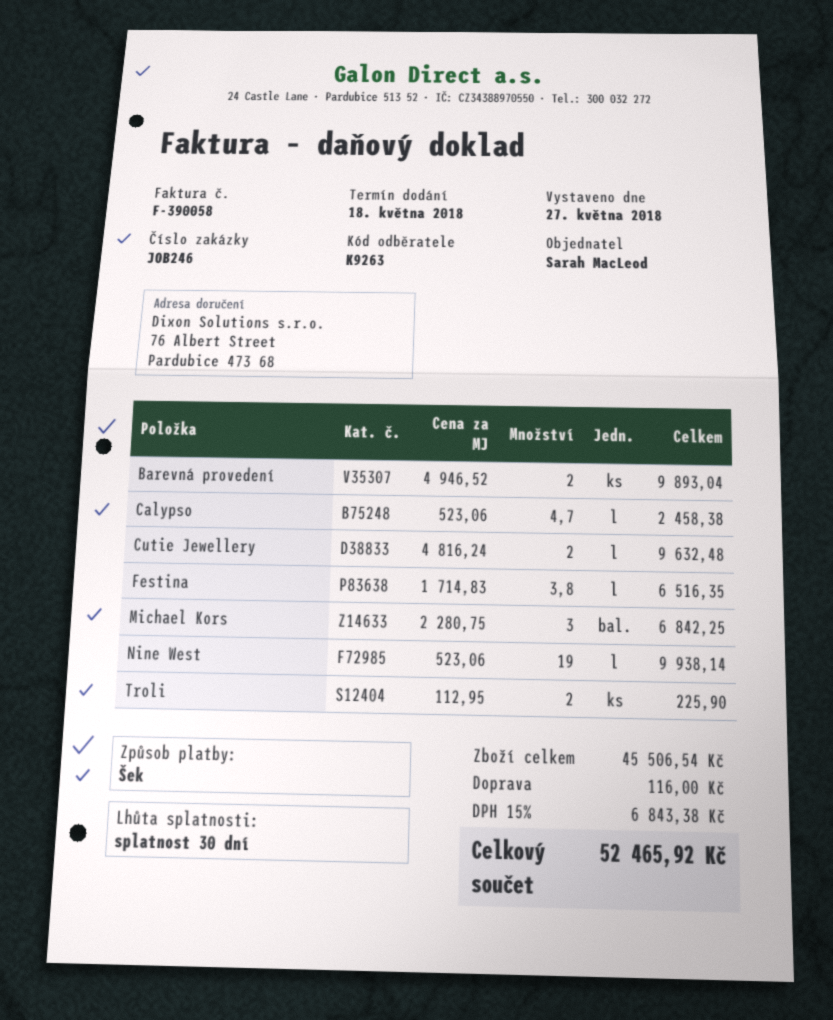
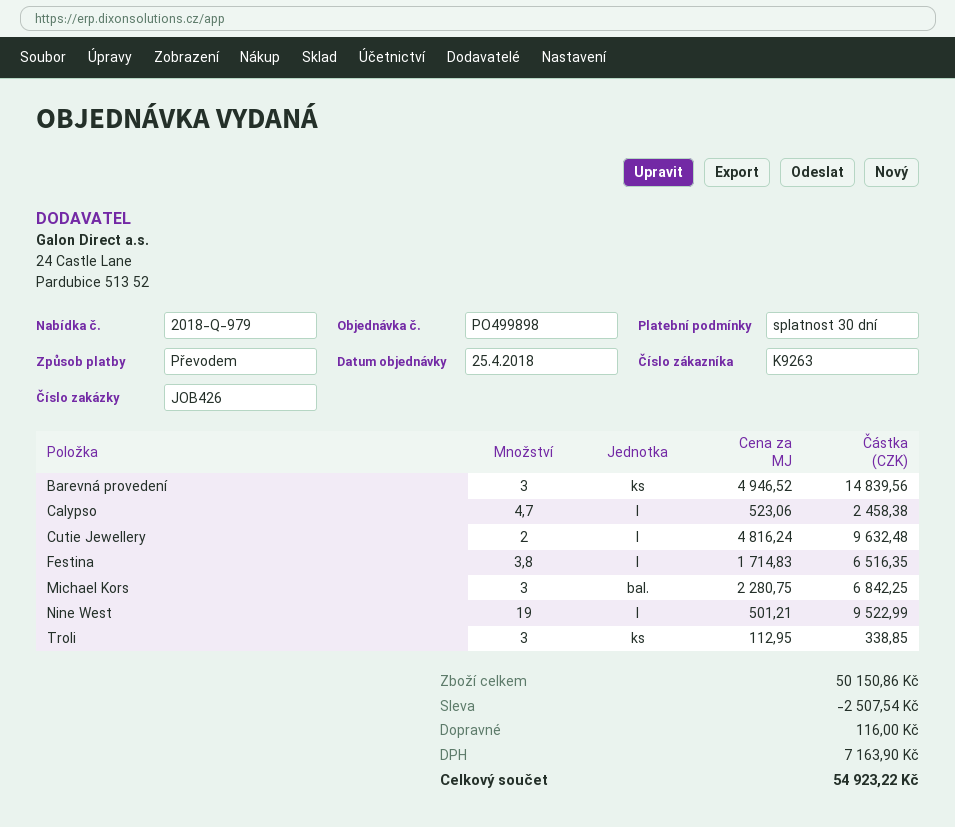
reference: JOB246 -> JOB426
payment method: cheque -> bank transfer
Barevná provedení: 2 x 4946.52 = 9893.04 -> 3 x 4946.52 = 14839.56
Nine West: 19 x 523.06 = 9938.14 -> 19 x 501.21 = 9522.99
Troli: 2 x 112.95 = 225.90 -> 3 x 112.95 = 338.85
subtotal: 45506.54 -> 50150.86
discount: none -> 2507.54
tax: 6843.38 -> 7163.90
total: 52465.92 -> 54923.22

